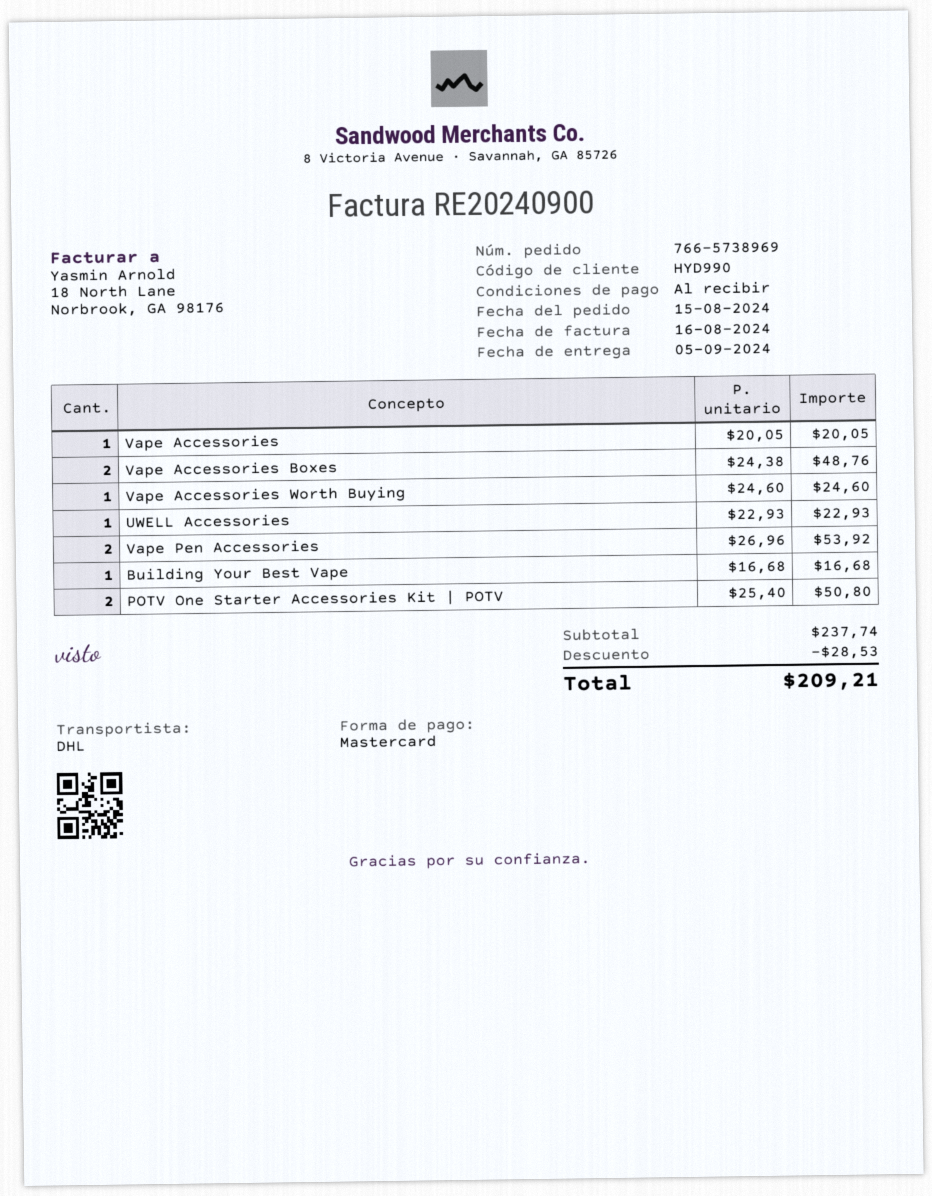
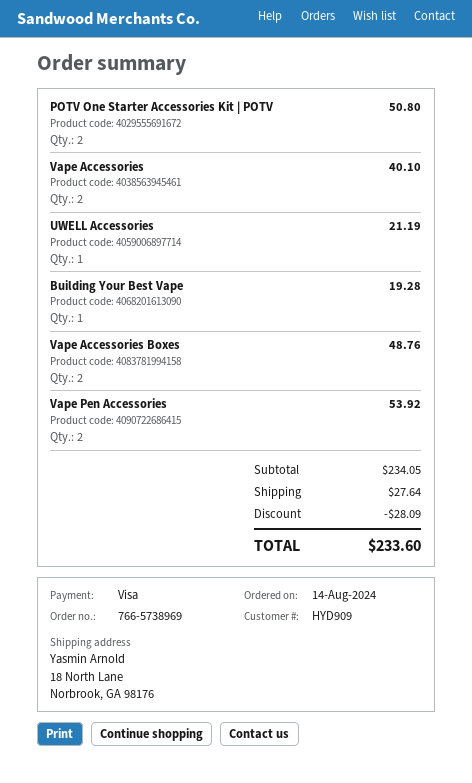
order date: 2024-08-15 -> 2024-08-14
customer number: HYD990 -> HYD909
payment method: Mastercard -> Visa
Vape Accessories: 1 for 20.05 -> 2 for 40.10
Vape Accessories Worth Buying: 1 for 24.60 -> none
UWELL Accessories: 1 for 22.93 -> 1 for 21.19
Building Your Best Vape: 1 for 16.68 -> 1 for 19.28
subtotal: 237.74 -> 234.05
discount: 28.53 -> 28.09
shipping: none -> 27.64
total: 209.21 -> 233.60

